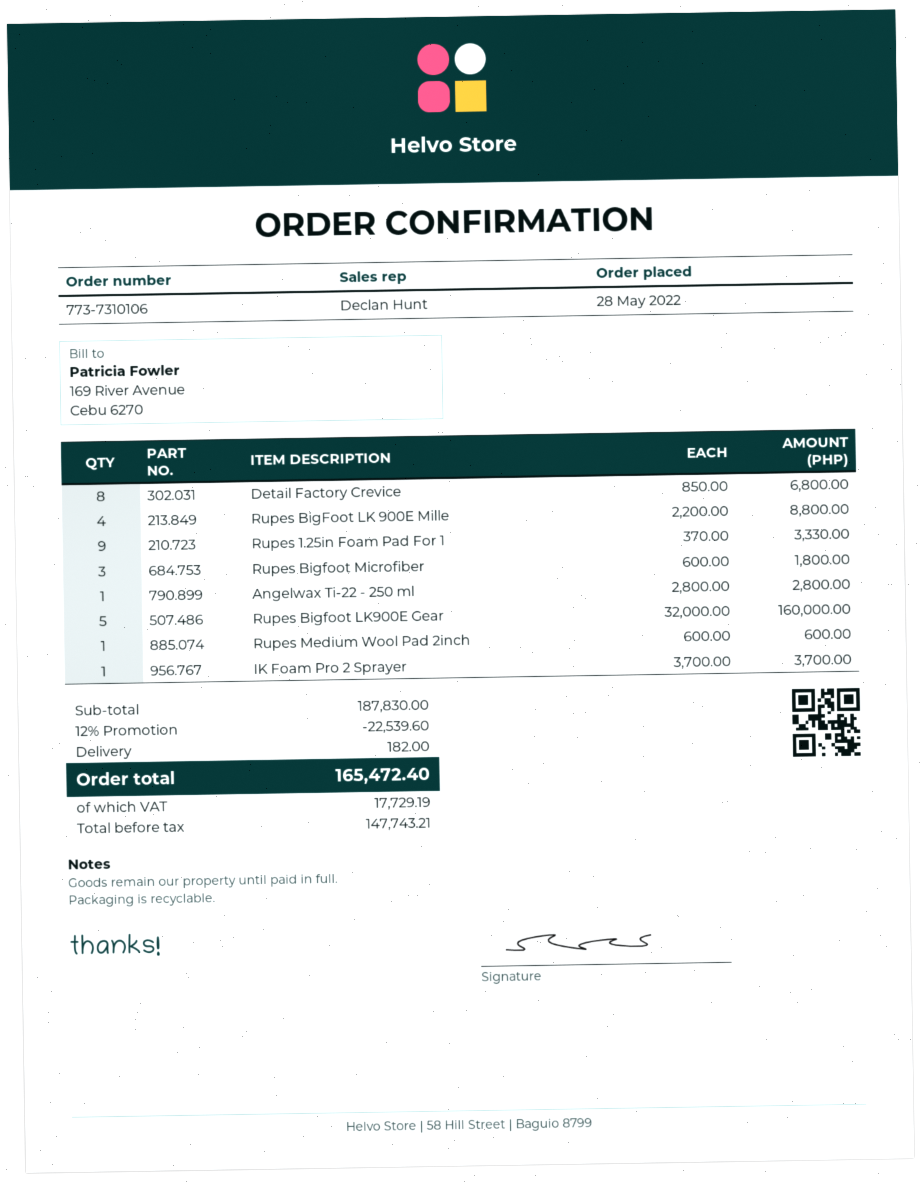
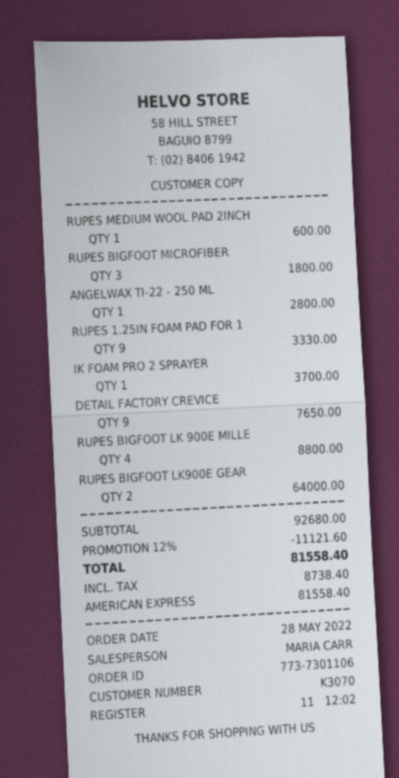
order number: 773-7310106 -> 773-7301106
sales rep: Declan Hunt -> MARIA CARR
Detail Factory Crevice: 8 for 6800.00 -> 9 for 7650.00
Rupes Bigfoot LK900E Gear: 5 for 160000.00 -> 2 for 64000.00
subtotal: 187830.00 -> 92680.00
discount: 12% = 22539.60 -> 12% = 11121.60
shipping: 182.00 -> none
tax: 17729.19 -> 8738.40
total: 165472.40 -> 81558.40

